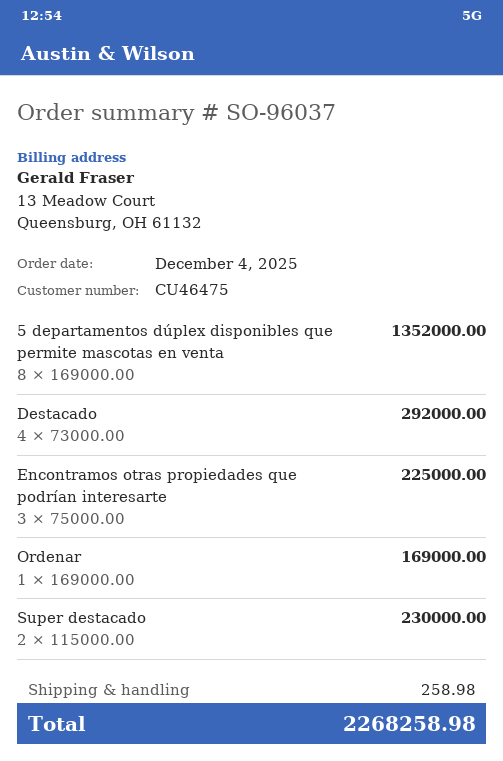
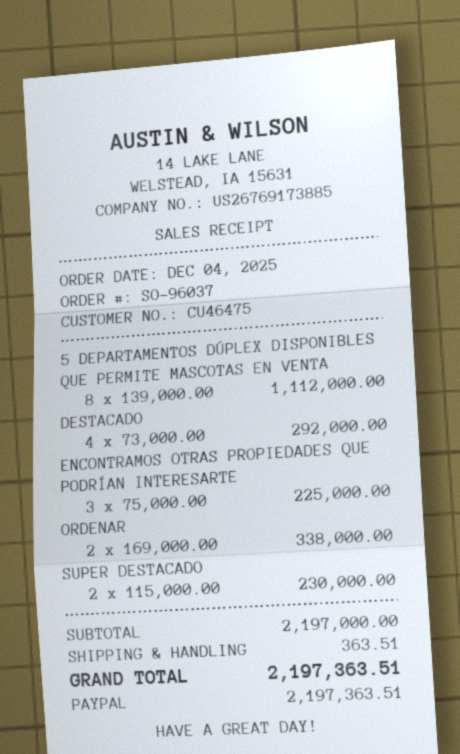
5 departamentos dúplex disponibles que permite mascotas en venta: 8 x 169000.00 = 1352000.00 -> 8 x 139000.00 = 1112000.00
Ordenar: 1 x 169000.00 = 169000.00 -> 2 x 169000.00 = 338000.00
shipping: 258.98 -> 363.51
total: 2268258.98 -> 2197363.51

